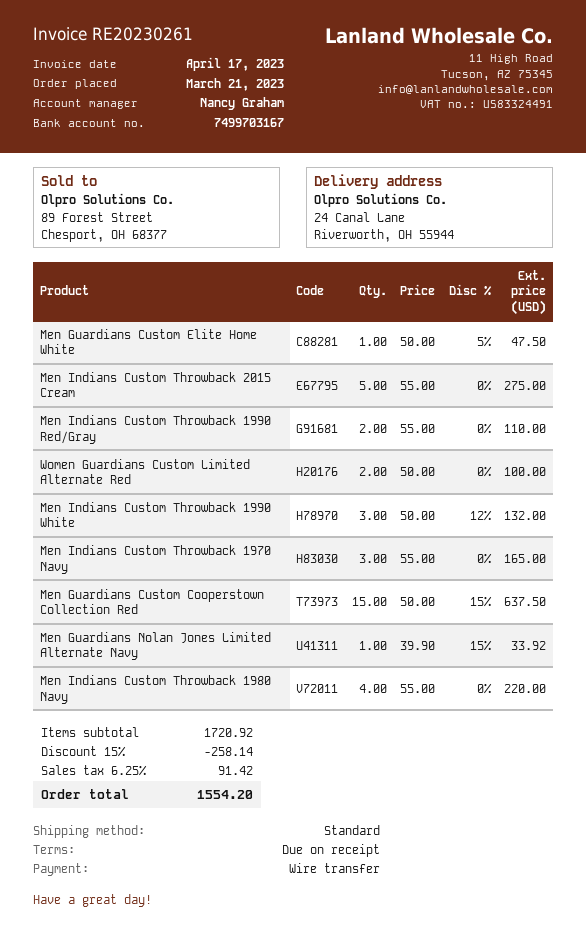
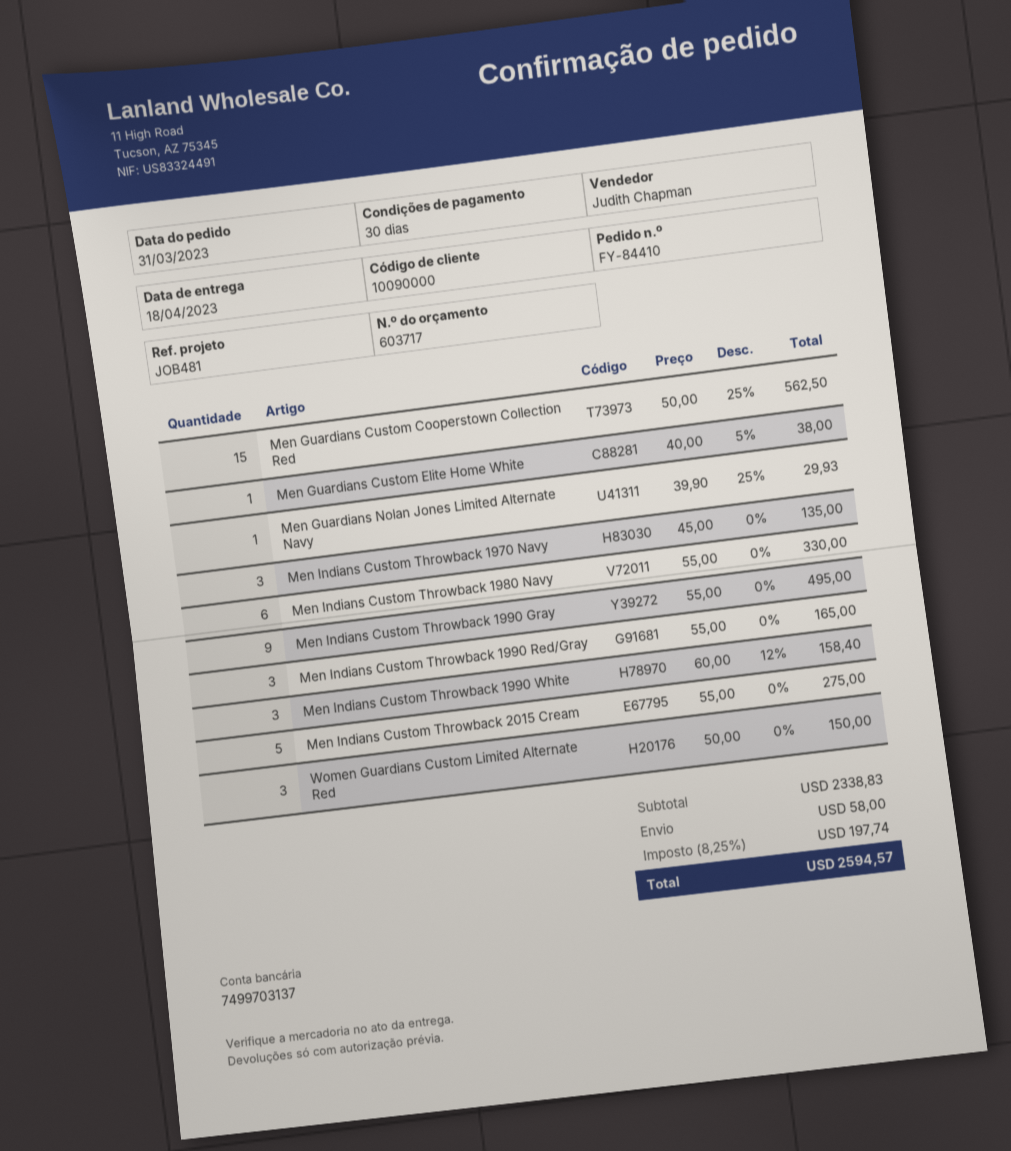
order date: 2023-03-21 -> 2023-03-31
payment terms: on receipt -> 30 days
sales rep: Nancy Graham -> Judith Chapman
bank account: 7499703167 -> 7499703137
Men Guardians Custom Elite Home White: 1 x 50.00 - 5% = 47.50 -> 1 x 40.00 - 5% = 38.00
Men Indians Custom Throwback 1990 Red/Gray: 2 x 55.00 = 110.00 -> 3 x 55.00 = 165.00
Women Guardians Custom Limited Alternate Red: 2 x 50.00 = 100.00 -> 3 x 50.00 = 150.00
Men Indians Custom Throwback 1990 White: 3 x 50.00 - 12% = 132.00 -> 3 x 60.00 - 12% = 158.40
Men Indians Custom Throwback 1970 Navy: 3 x 55.00 = 165.00 -> 3 x 45.00 = 135.00
Men Guardians Custom Cooperstown Collection Red: 15 x 50.00 - 15% = 637.50 -> 15 x 50.00 - 25% = 562.50
Men Guardians Nolan Jones Limited Alternate Navy: 1 x 39.90 - 15% = 33.92 -> 1 x 39.90 - 25% = 29.93
Men Indians Custom Throwback 1980 Navy: 4 x 55.00 = 220.00 -> 6 x 55.00 = 330.00
Men Indians Custom Throwback 1990 Gray: none -> 9 x 55.00 = 495.00
subtotal: 1720.92 -> 2338.83
discount: 15% = 258.14 -> none
shipping: none -> 58.00
tax: 6.25% = 91.42 -> 8.25% = 197.74
total: 1554.20 -> 2594.57

